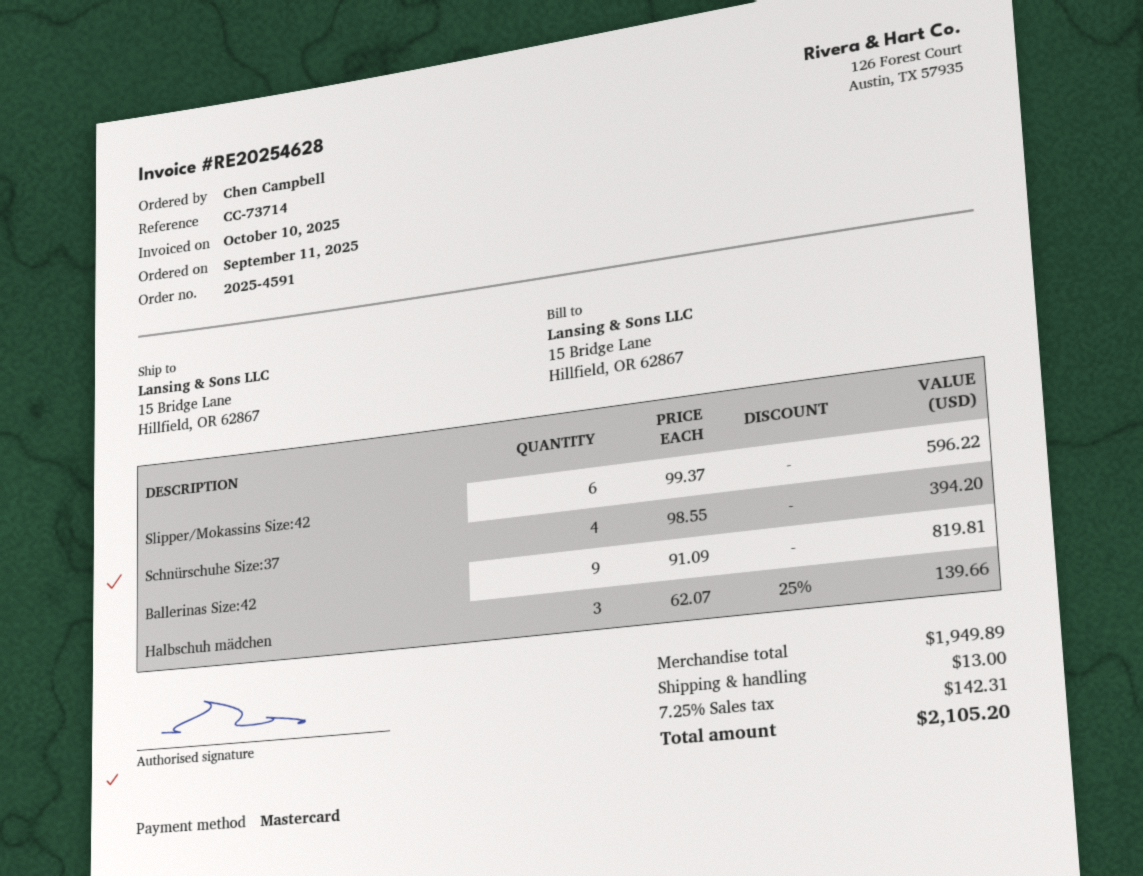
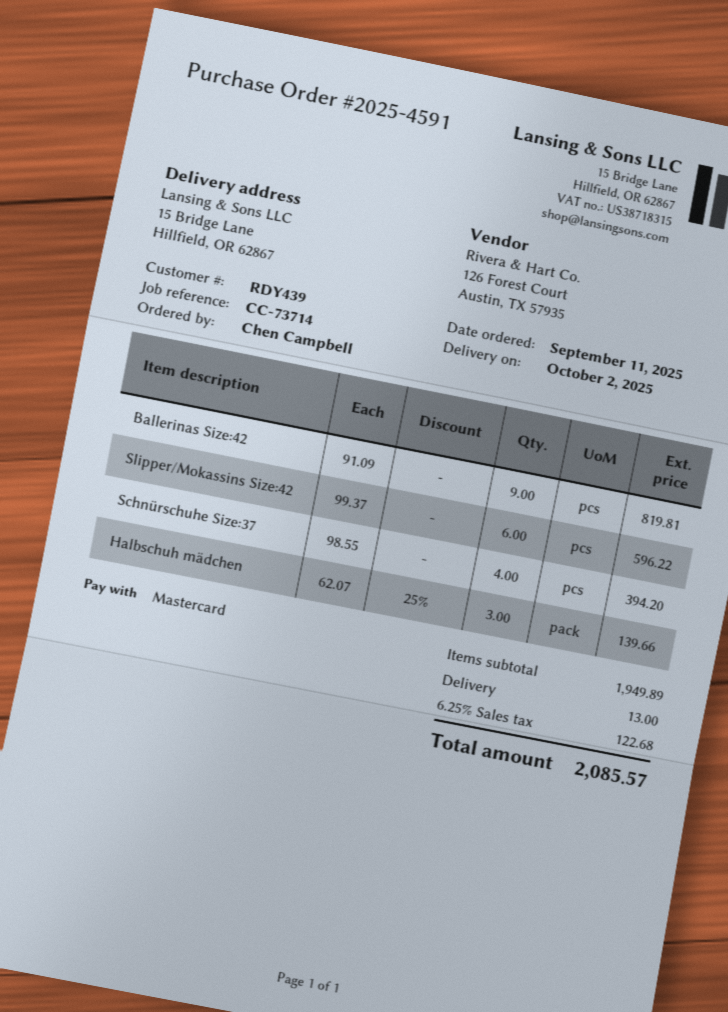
tax: 7.25% = 142.31 -> 6.25% = 122.68
total: 2105.20 -> 2085.57

